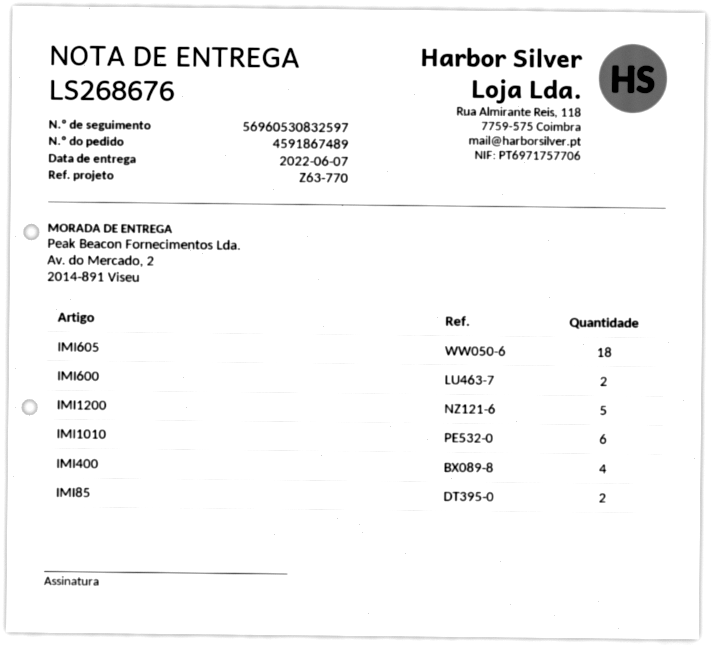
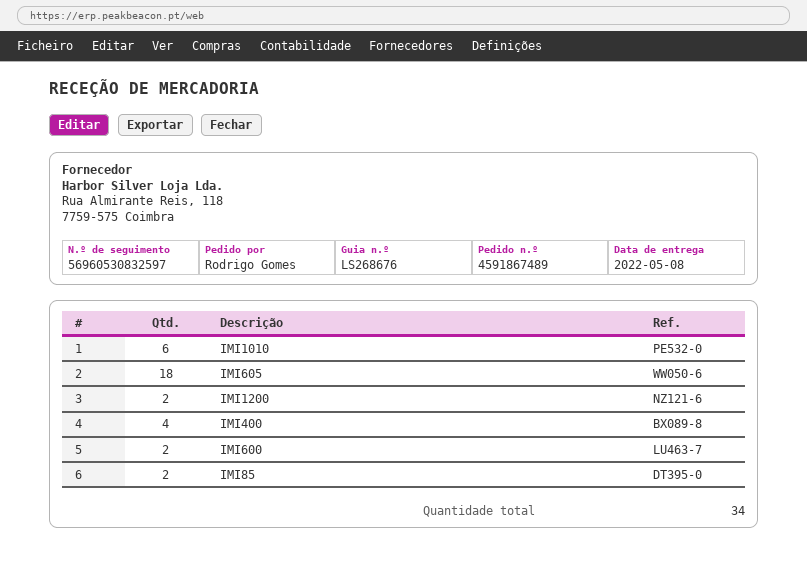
delivery date: 2022-06-07 -> 2022-05-08
IMI1200: 5 -> 2

